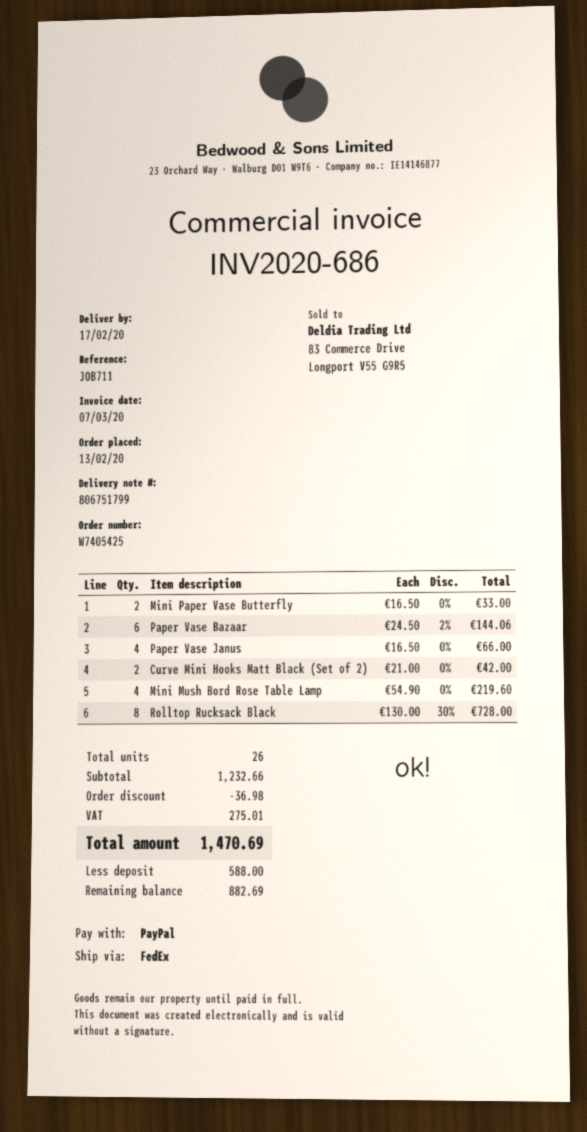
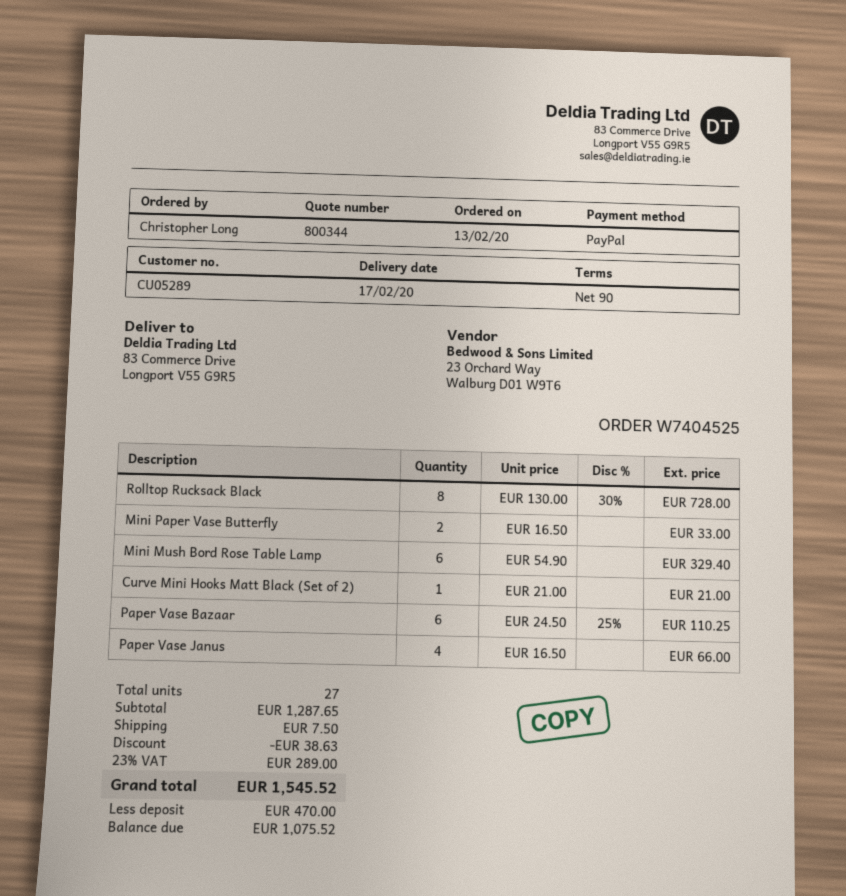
order number: W7405425 -> W7404525
Paper Vase Bazaar: 6 x 24.50 - 2% = 144.06 -> 6 x 24.50 - 25% = 110.25
Curve Mini Hooks Matt Black (Set of 2): 2 x 21.00 = 42.00 -> 1 x 21.00 = 21.00
Mini Mush Bord Rose Table Lamp: 4 x 54.90 = 219.60 -> 6 x 54.90 = 329.40
total quantity: 26 -> 27
subtotal: 1232.66 -> 1287.65
discount: 36.98 -> 38.63
shipping: none -> 7.50
tax: 275.01 -> 289.00
total: 1470.69 -> 1545.52
deposit: 588.00 -> 470.00
balance: 882.69 -> 1075.52

